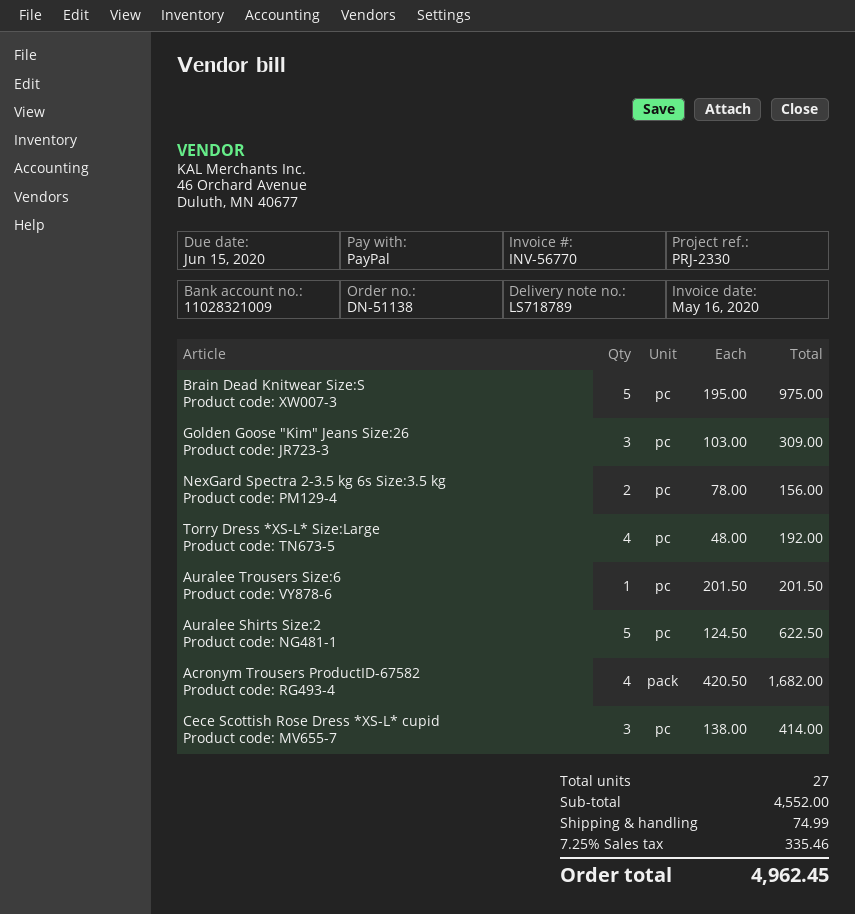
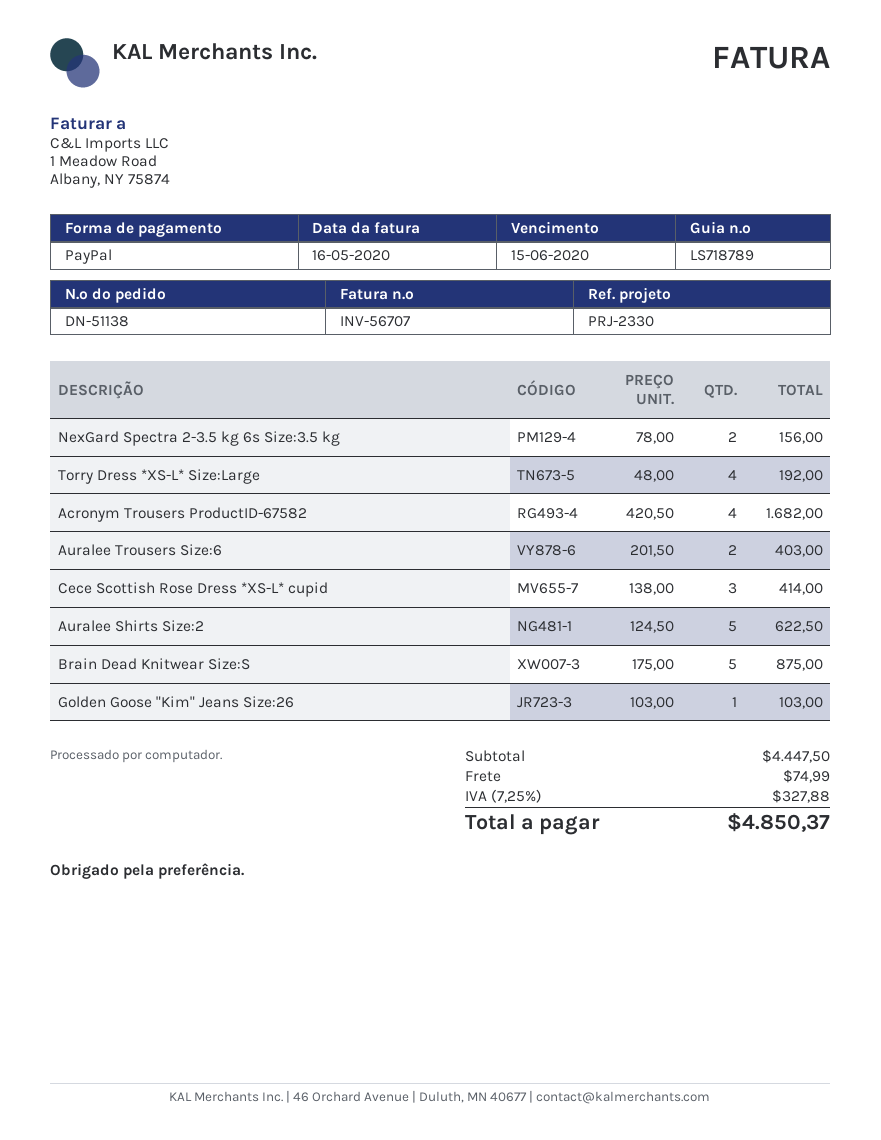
invoice number: INV-56770 -> INV-56707
Brain Dead Knitwear Size:S: 5 x 195.00 = 975.00 -> 5 x 175.00 = 875.00
Golden Goose "Kim" Jeans Size:26: 3 x 103.00 = 309.00 -> 1 x 103.00 = 103.00
Auralee Trousers Size:6: 1 x 201.50 = 201.50 -> 2 x 201.50 = 403.00
subtotal: 4552.00 -> 4447.50
tax: 7.25% = 335.46 -> 7.25% = 327.88
total: 4962.45 -> 4850.37

